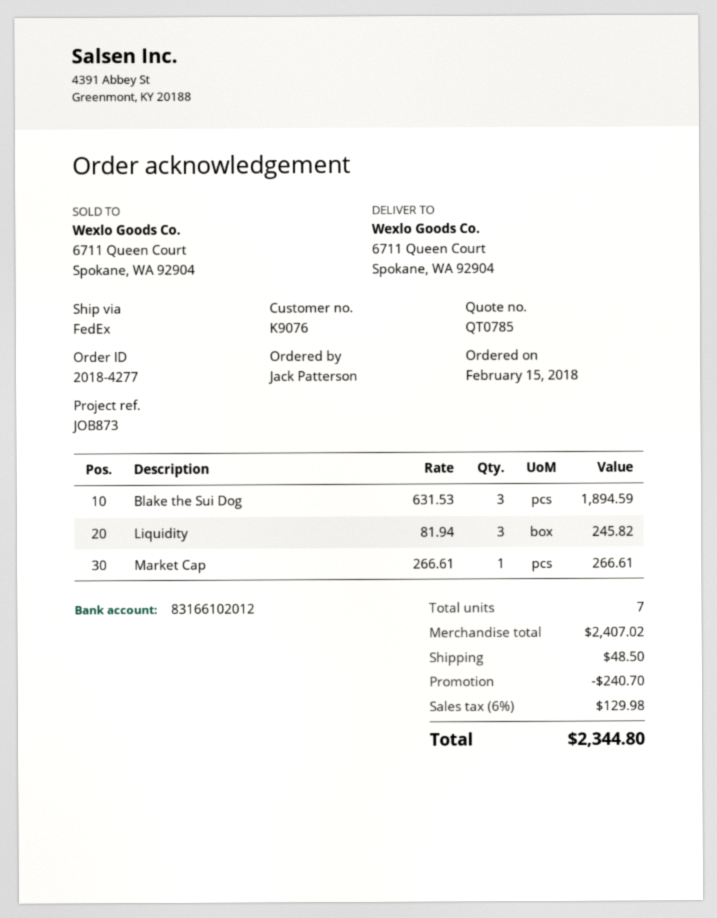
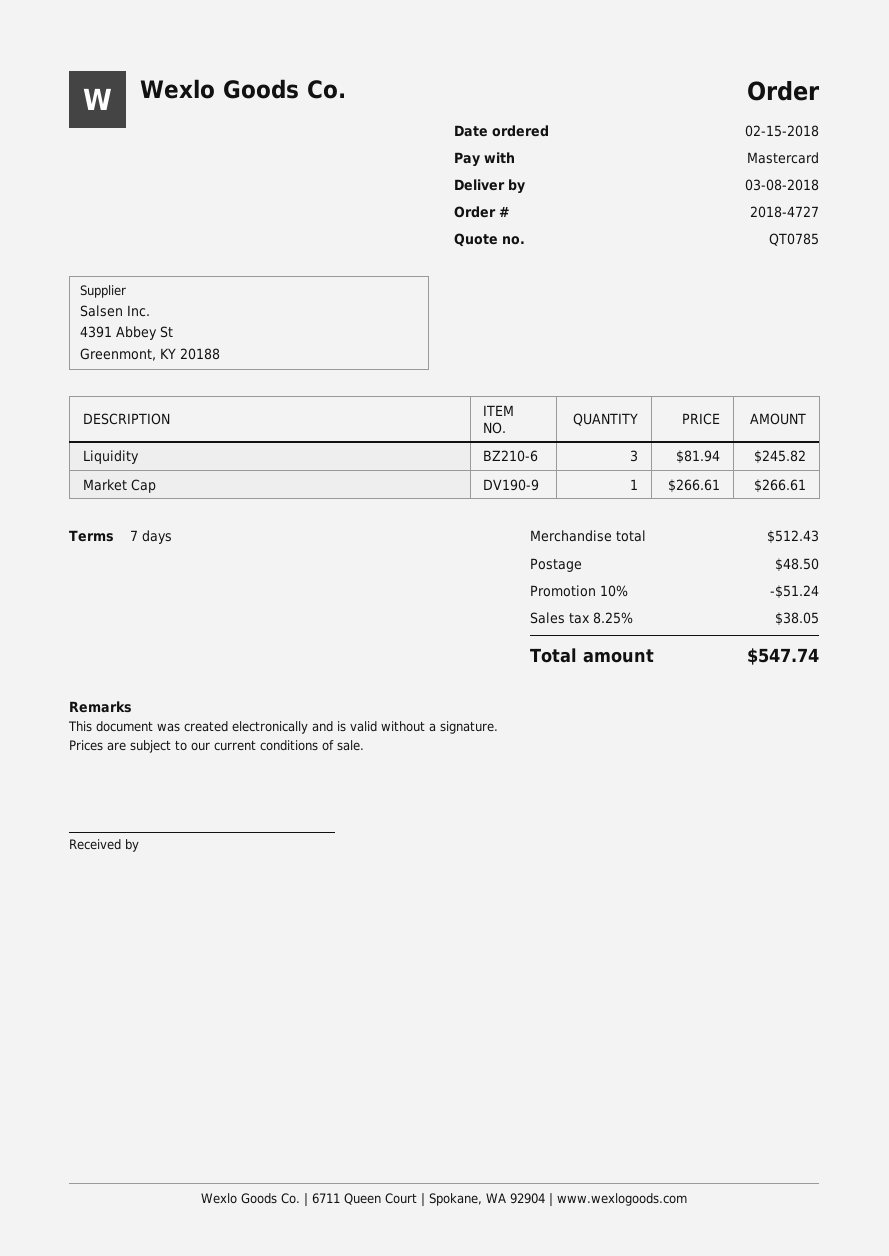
order number: 2018-4277 -> 2018-4727
Blake the Sui Dog: 3 x 631.53 = 1894.59 -> none
subtotal: 2407.02 -> 512.43
discount: 240.70 -> 51.24
tax: 6% = 129.98 -> 8.25% = 38.05
total: 2344.80 -> 547.74

